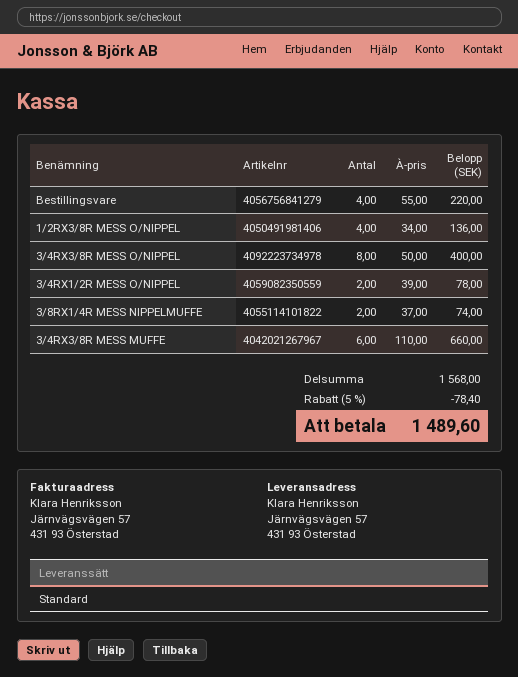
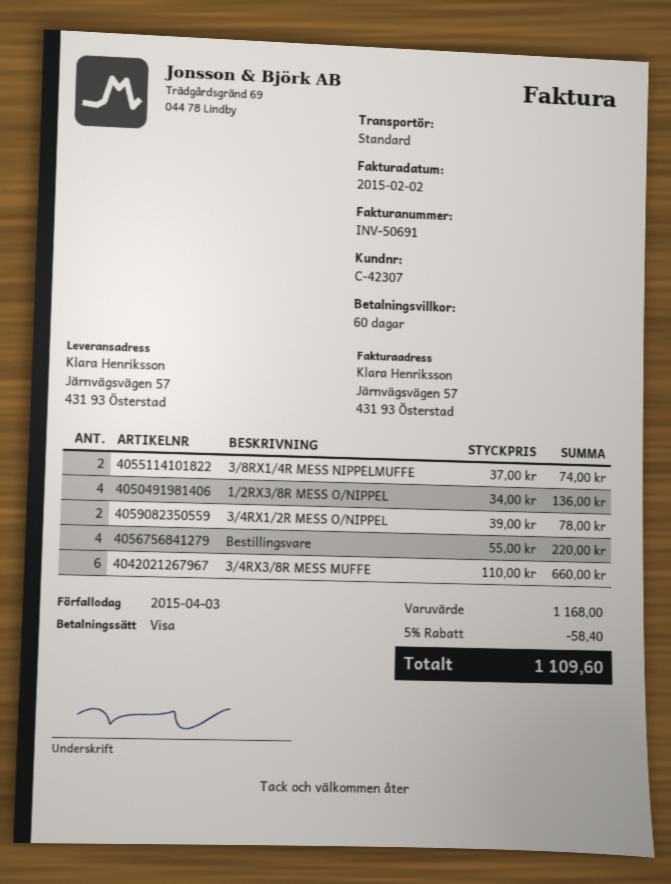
3/4RX3/8R MESS O/NIPPEL: 8 x 50.00 = 400.00 -> none
subtotal: 1568.00 -> 1168.00
discount: 5% = 78.40 -> 5% = 58.40
total: 1489.60 -> 1109.60

